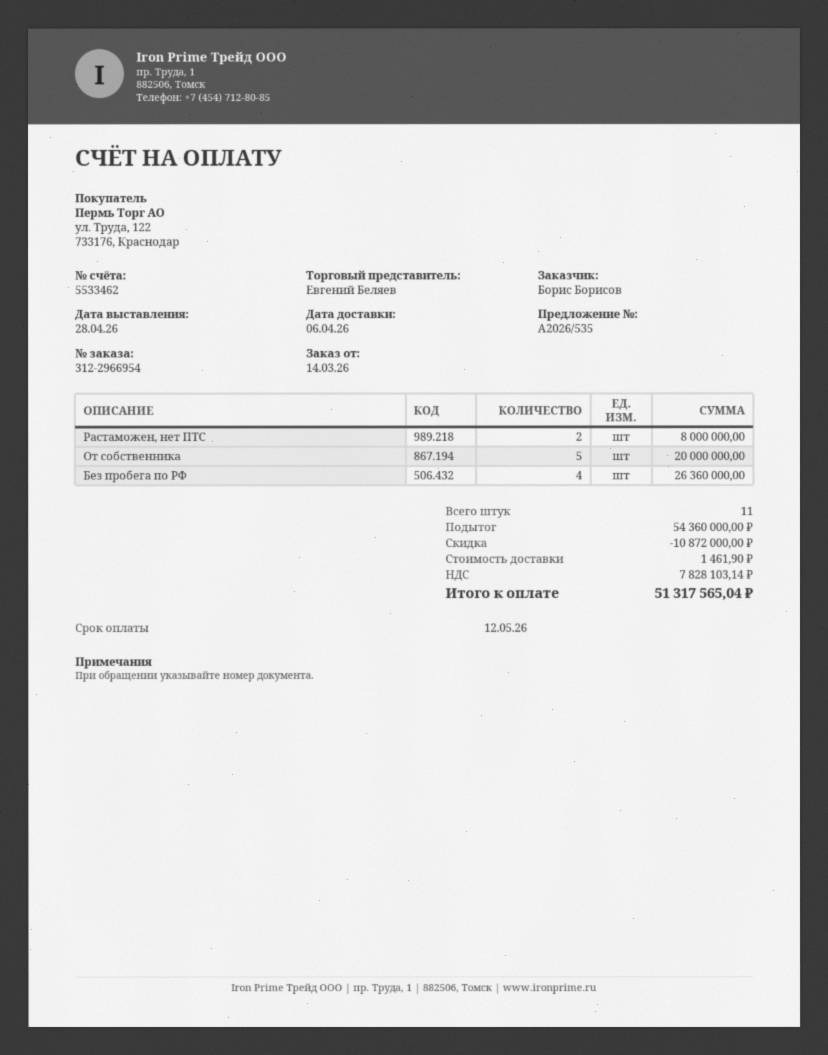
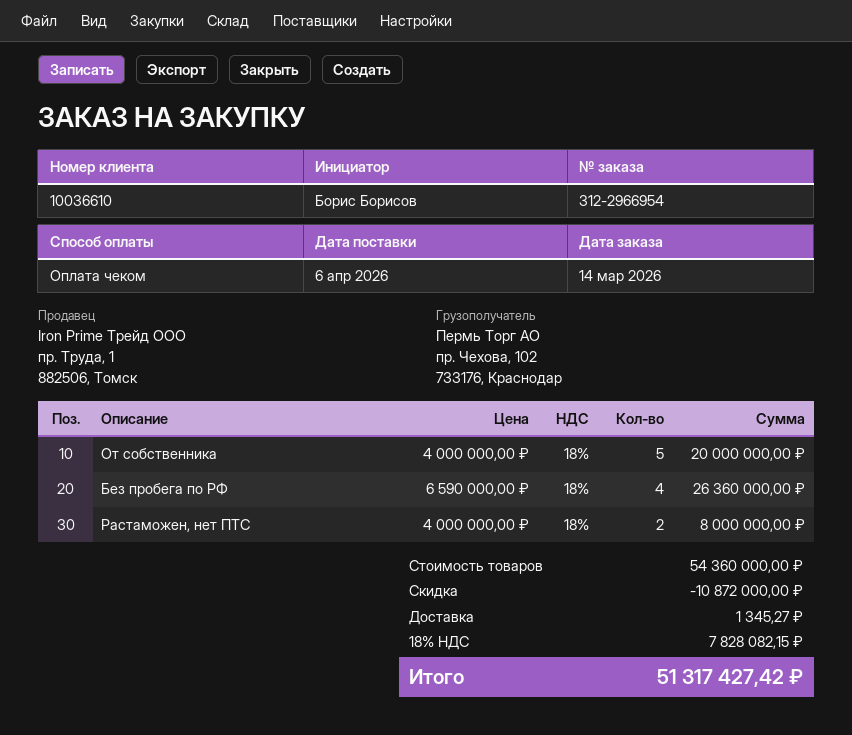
shipping: 1461.90 -> 1345.27
tax: 7828103.14 -> 7828082.15
total: 51317565.04 -> 51317427.42

